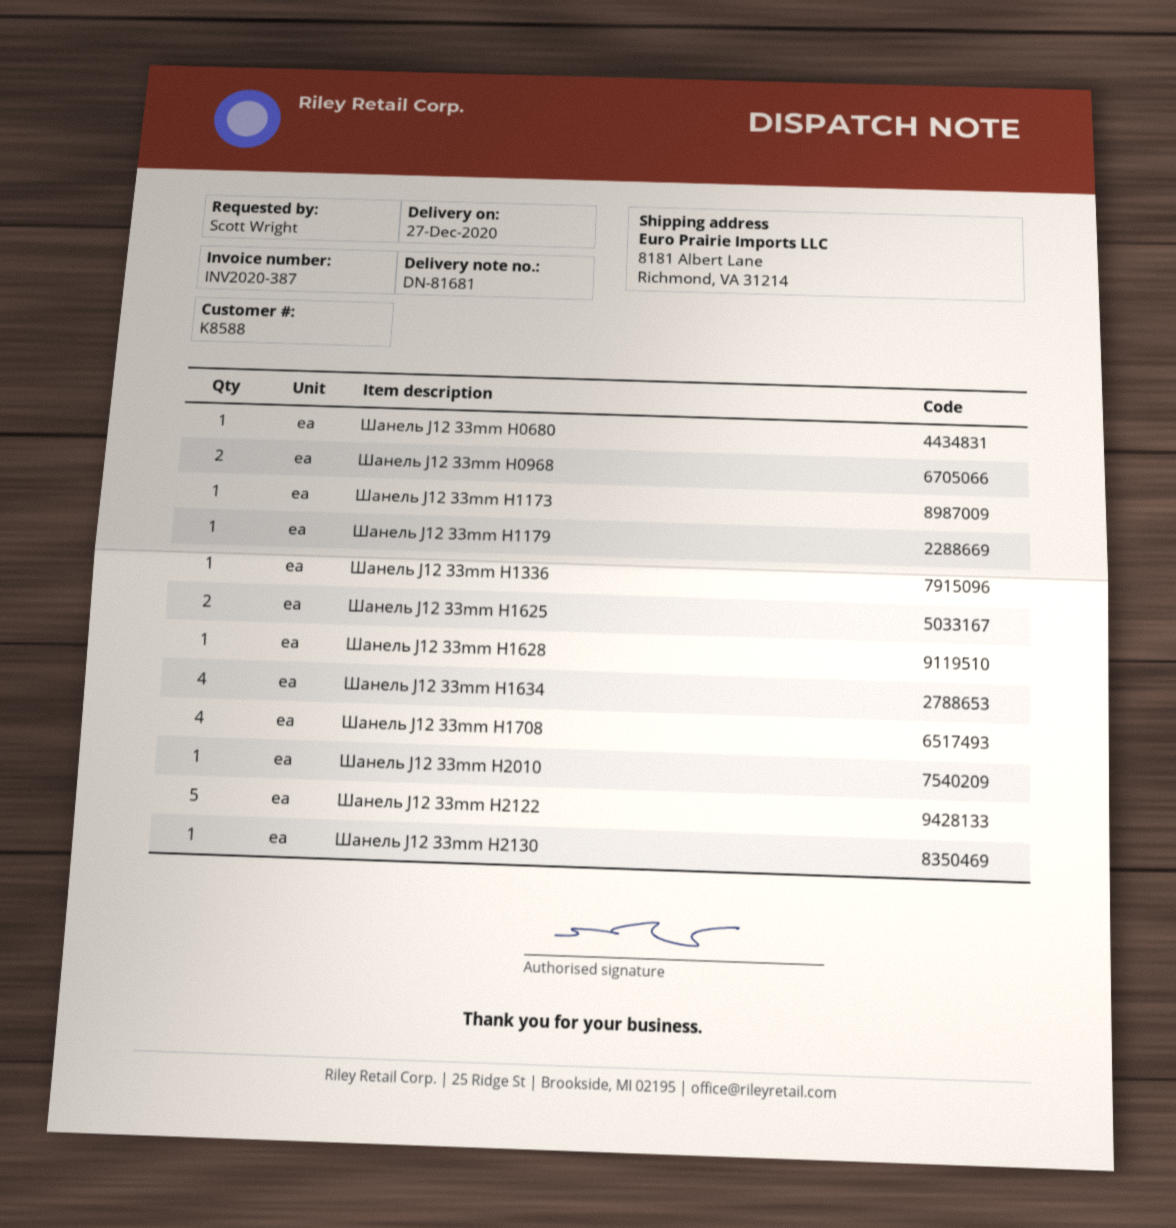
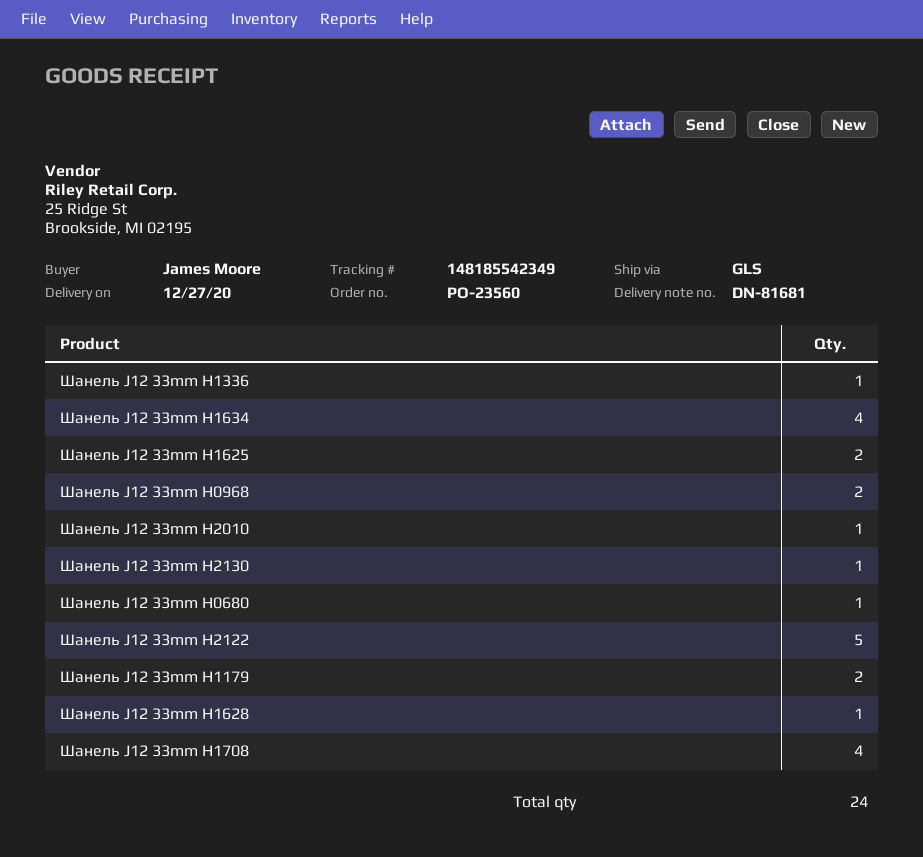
ordered by: Scott Wright -> James Moore
Шанель J12 33mm H1173: 1 -> none
Шанель J12 33mm H1179: 1 -> 2

